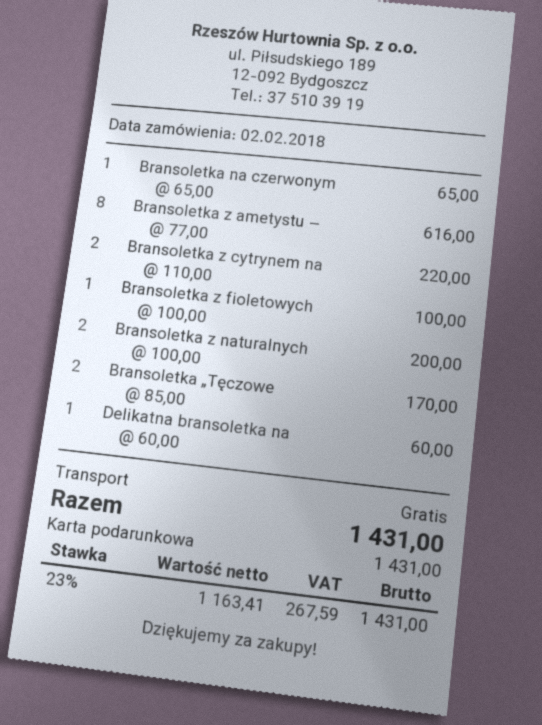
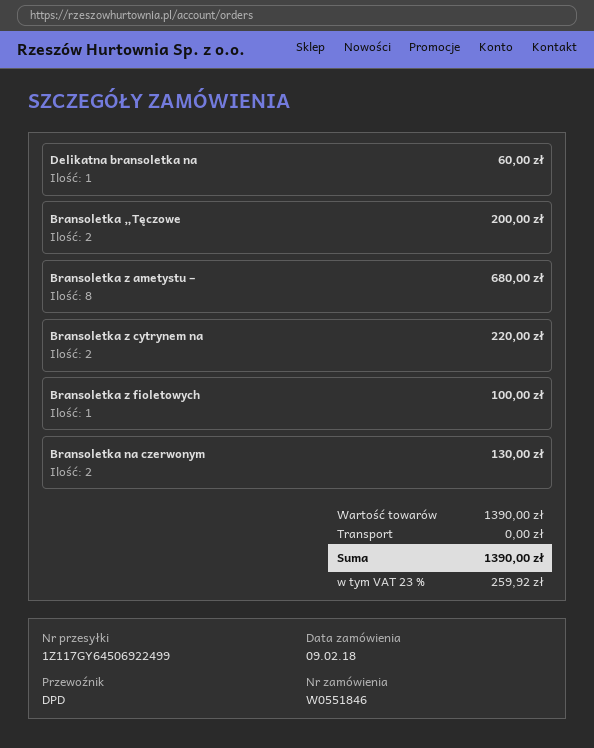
order date: 2018-02-02 -> 2018-02-09
Bransoletka na czerwonym: 1 for 65.00 -> 2 for 130.00
Bransoletka z ametystu –: 8 for 616.00 -> 8 for 680.00
Bransoletka z naturalnych: 2 for 200.00 -> none
Bransoletka „Tęczowe: 2 for 170.00 -> 2 for 200.00
tax: 23% = 267.59 -> 23% = 259.92
total: 1431.00 -> 1390.00

